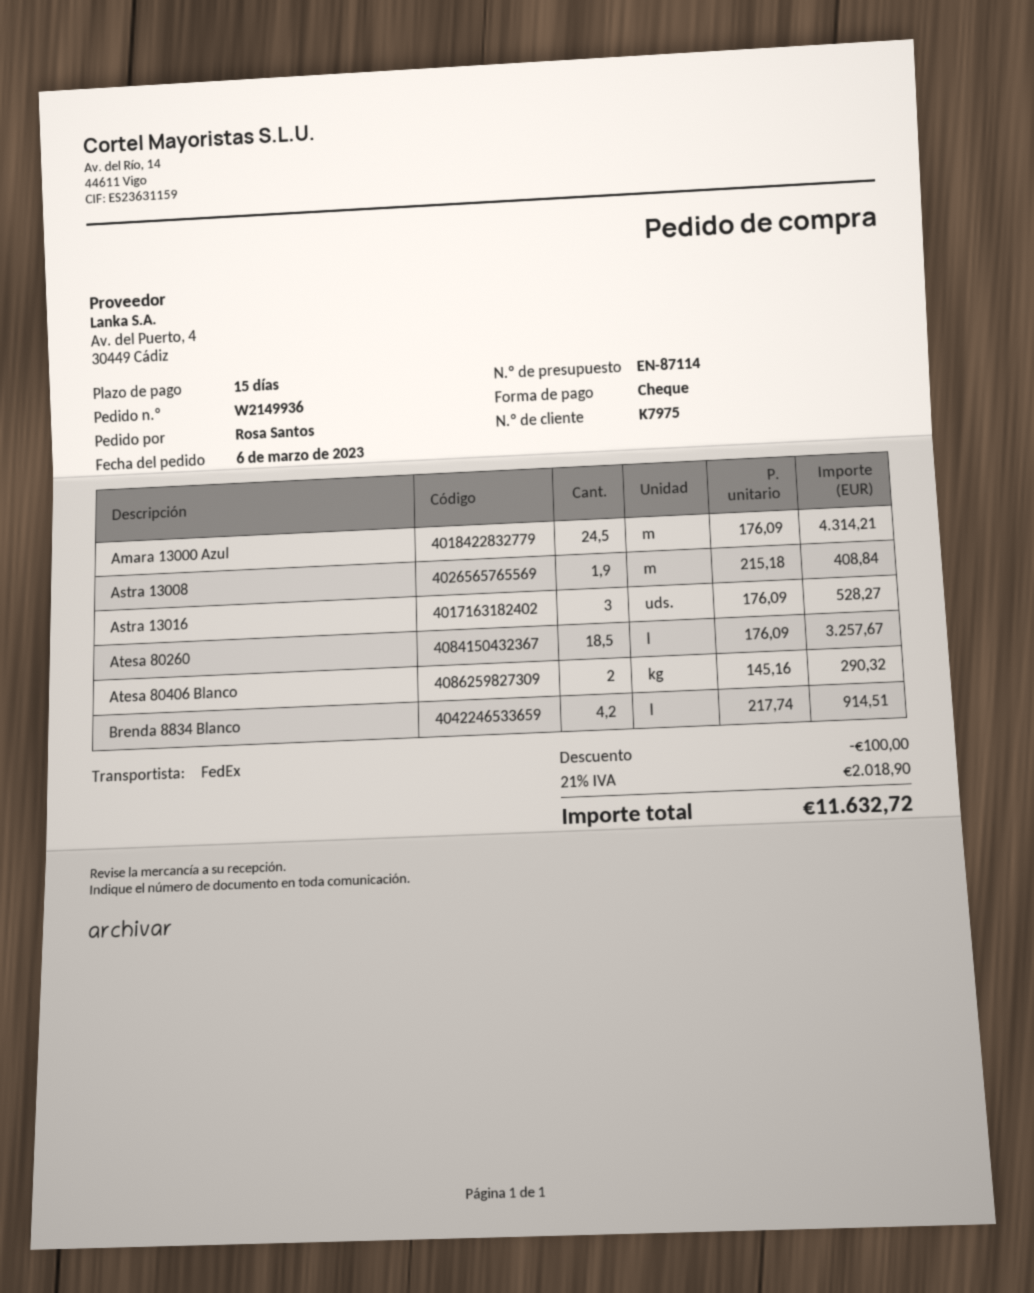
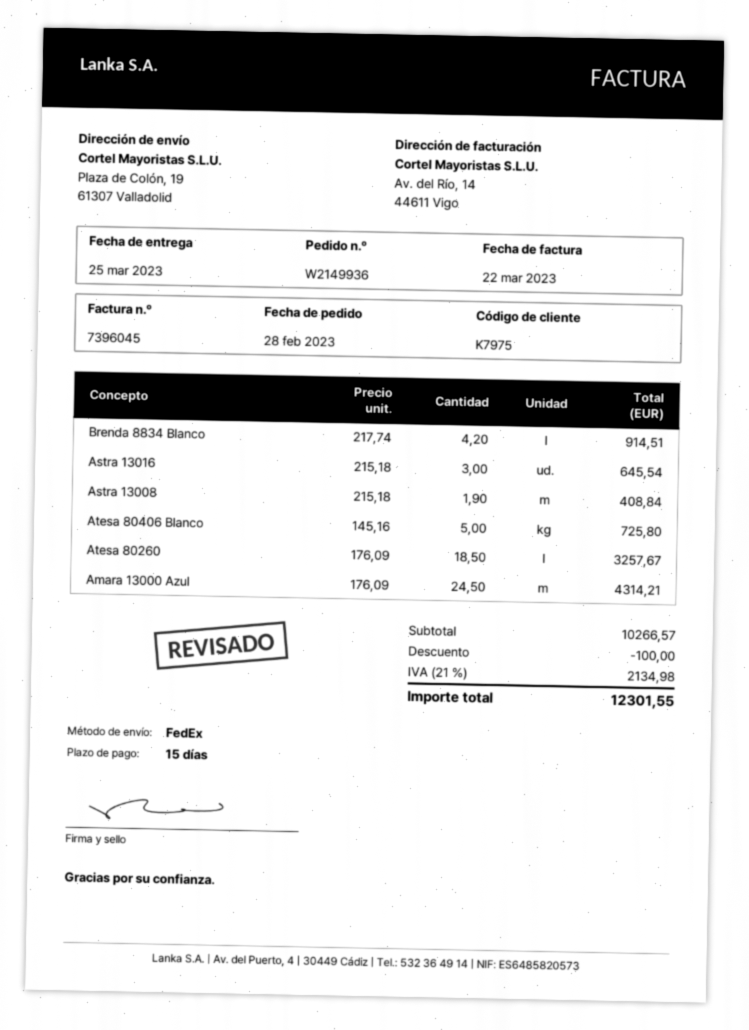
order date: 2023-03-06 -> 2023-02-28
Astra 13016: 3 x 176.09 = 528.27 -> 3 x 215.18 = 645.54
Atesa 80406 Blanco: 2 x 145.16 = 290.32 -> 5 x 145.16 = 725.80
tax: 21% = 2018.90 -> 21% = 2134.98
total: 11632.72 -> 12301.55

